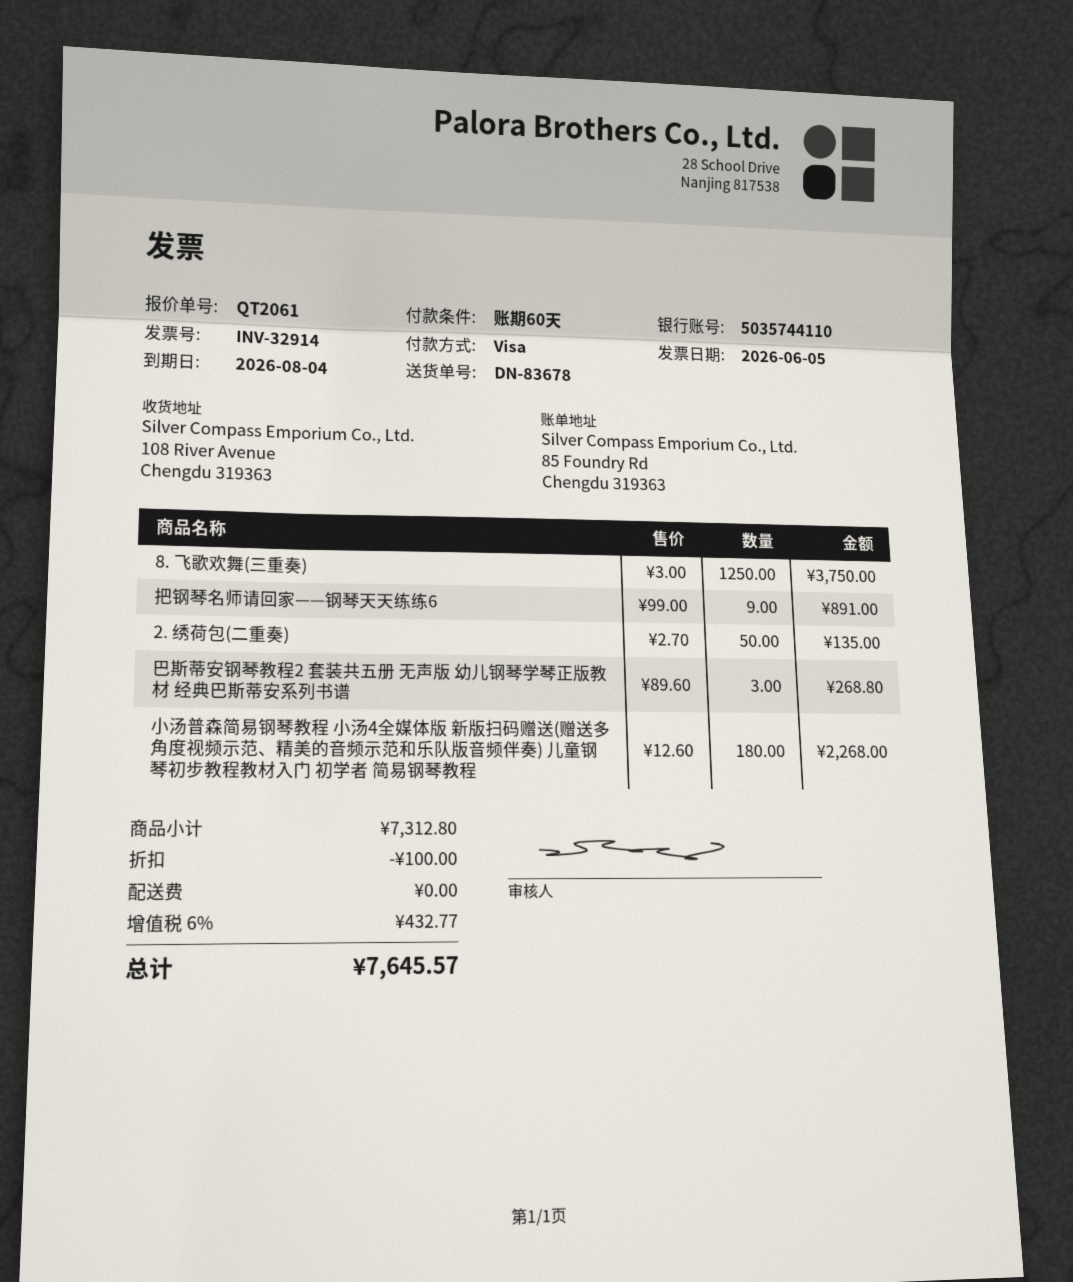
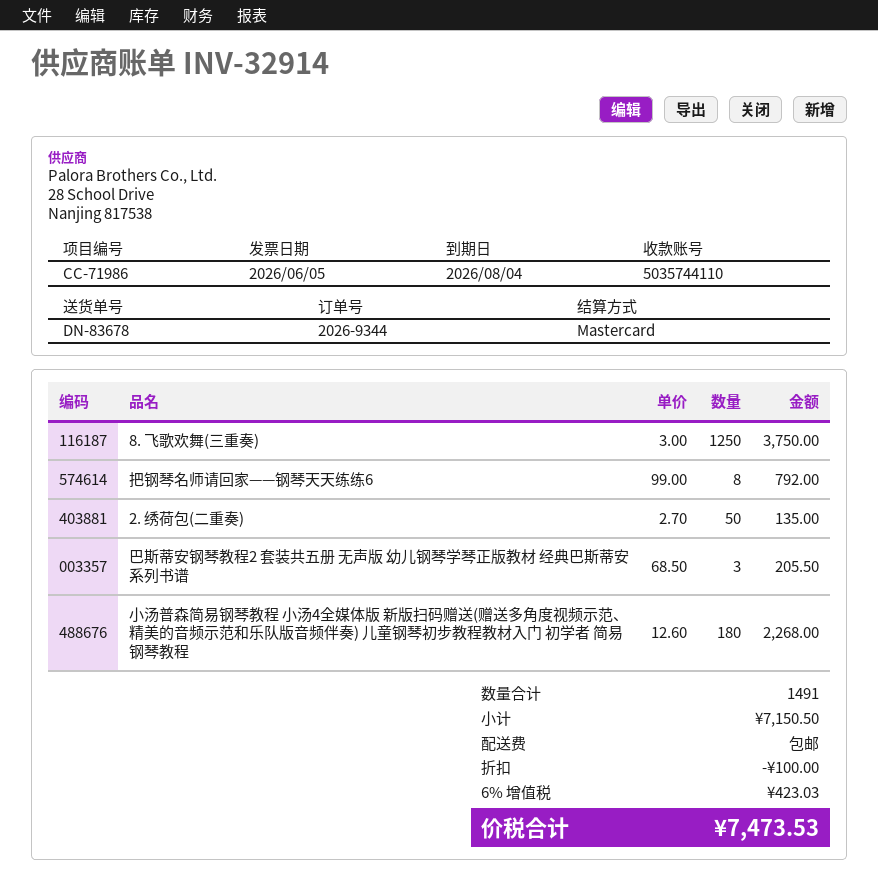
payment method: Visa -> Mastercard
把钢琴名师请回家——钢琴天天练练6: 9 x 99.00 = 891.00 -> 8 x 99.00 = 792.00
巴斯蒂安钢琴教程2 套装共五册 无声版 幼儿钢琴学琴正版教材 经典巴斯蒂安系列书谱: 3 x 89.60 = 268.80 -> 3 x 68.50 = 205.50
subtotal: 7312.80 -> 7150.50
tax: 6% = 432.77 -> 6% = 423.03
total: 7645.57 -> 7473.53

